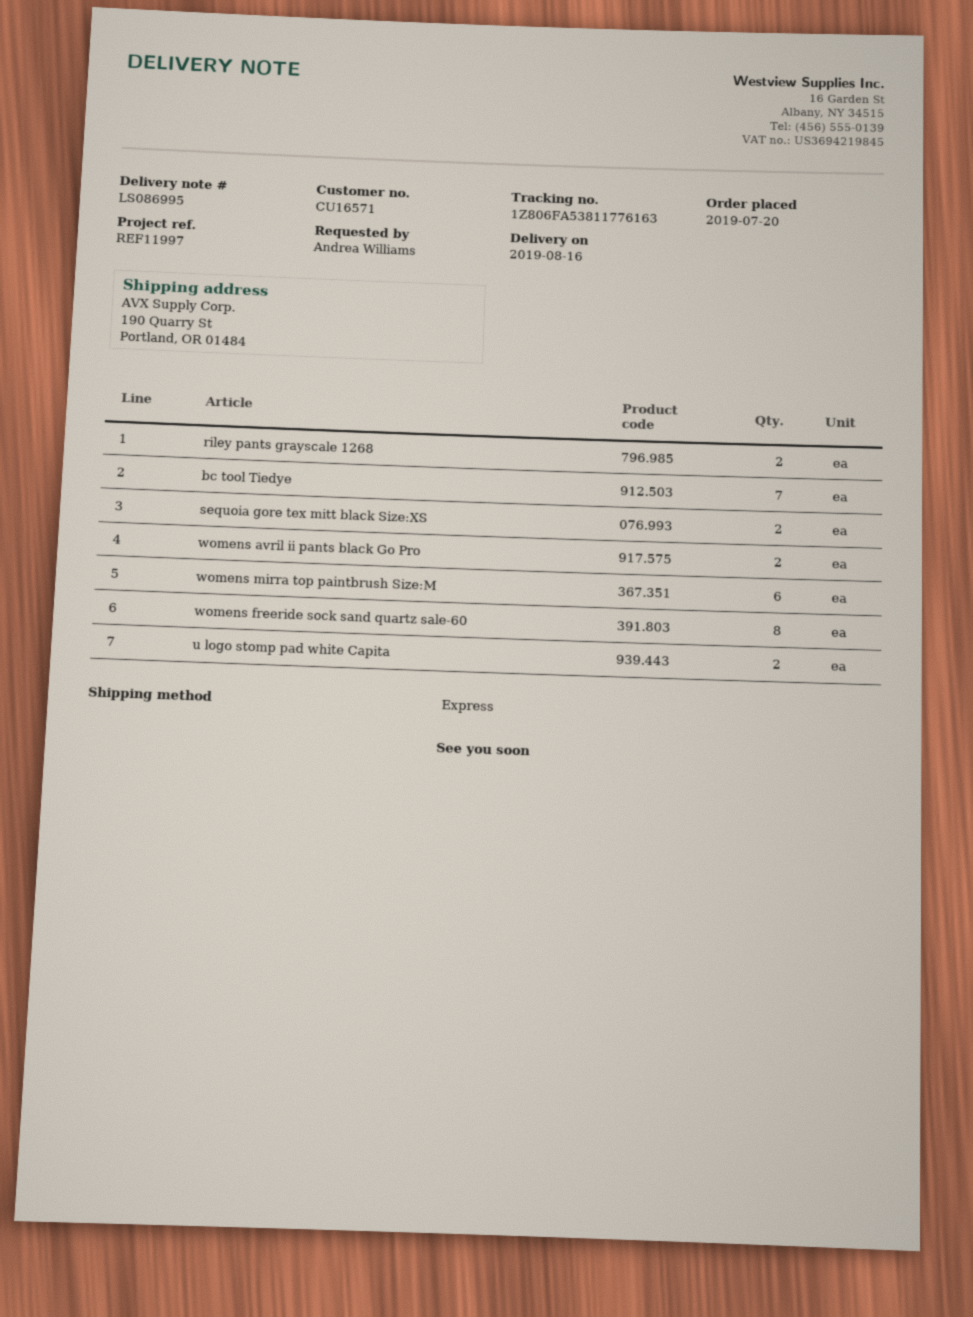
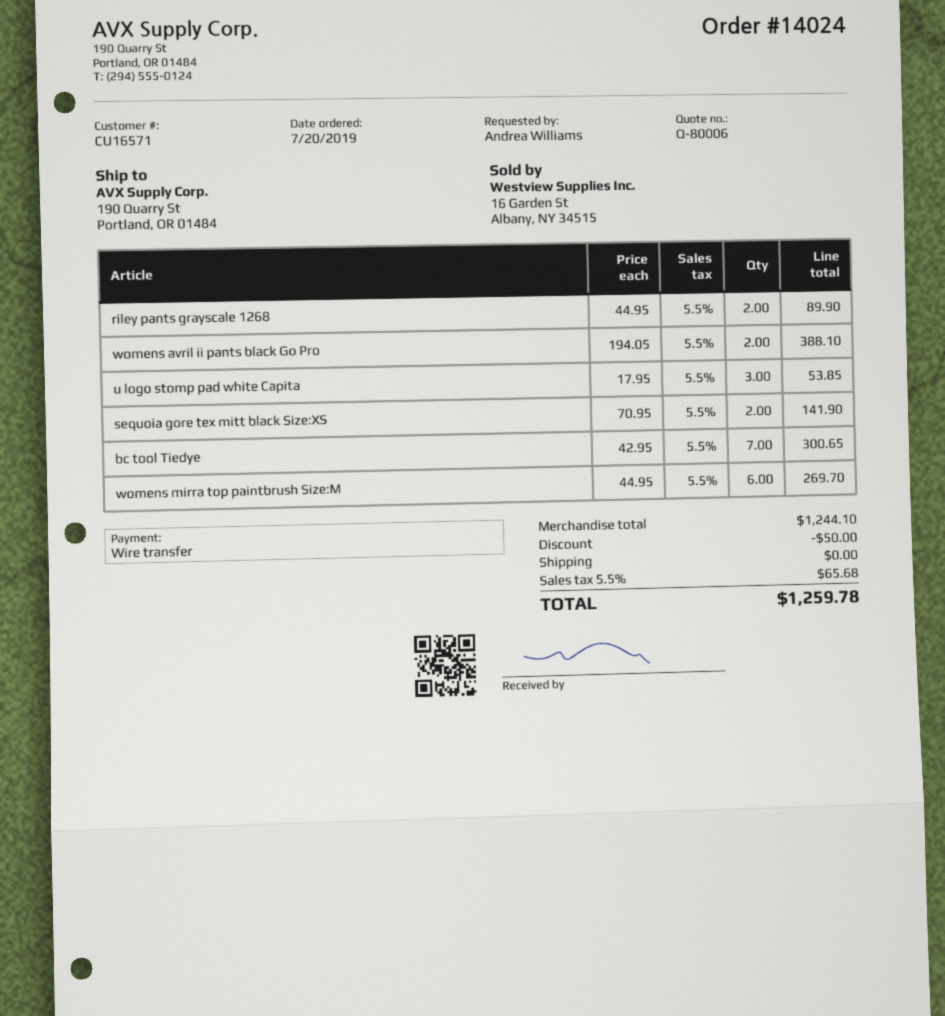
womens freeride sock sand quartz sale-60: 8 -> none
u logo stomp pad white Capita: 2 -> 3

